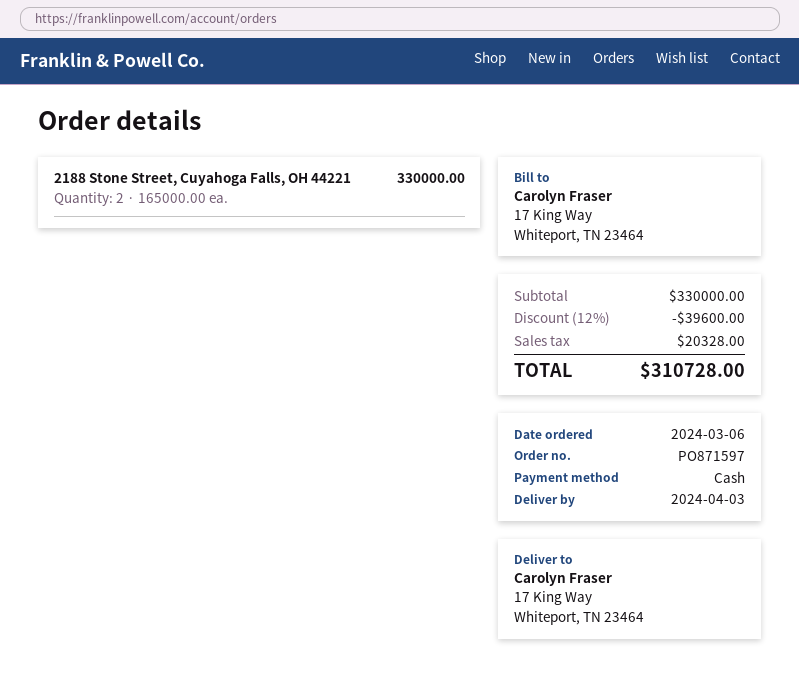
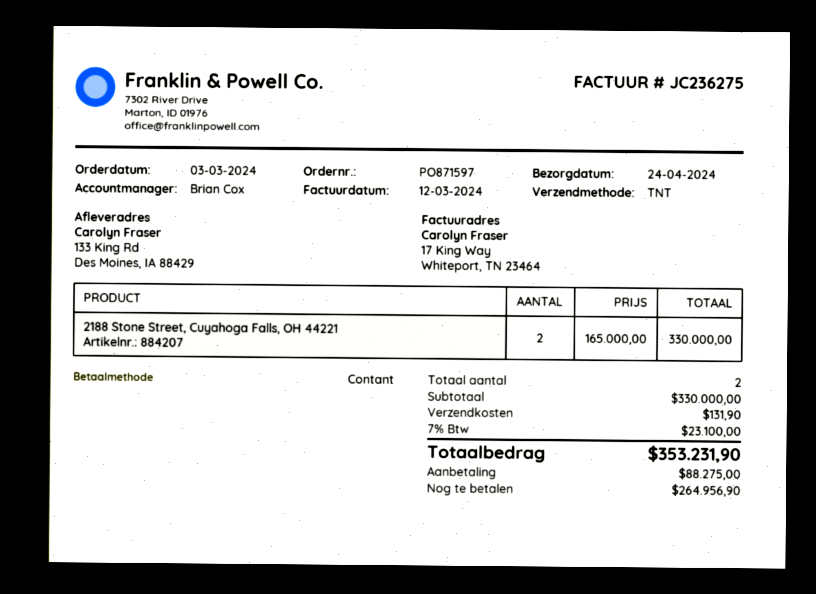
order date: 2024-03-06 -> 2024-03-03
delivery date: 2024-04-03 -> 2024-04-24
ship to: 17 King Way, Whiteport, TN 23464 -> 133 King Rd, Des Moines, IA 88429
discount: 12% = 39600.00 -> none
shipping: none -> 131.90
tax: 20328.00 -> 23100.00
total: 310728.00 -> 353231.90

